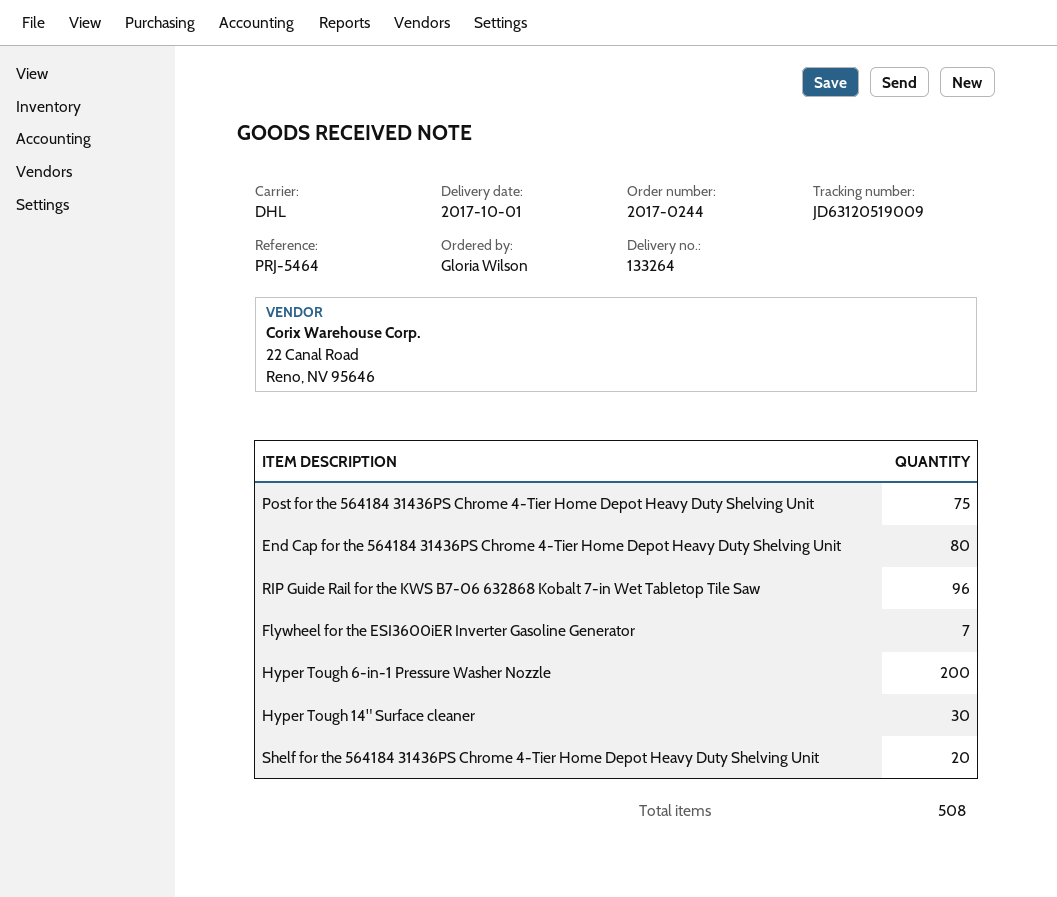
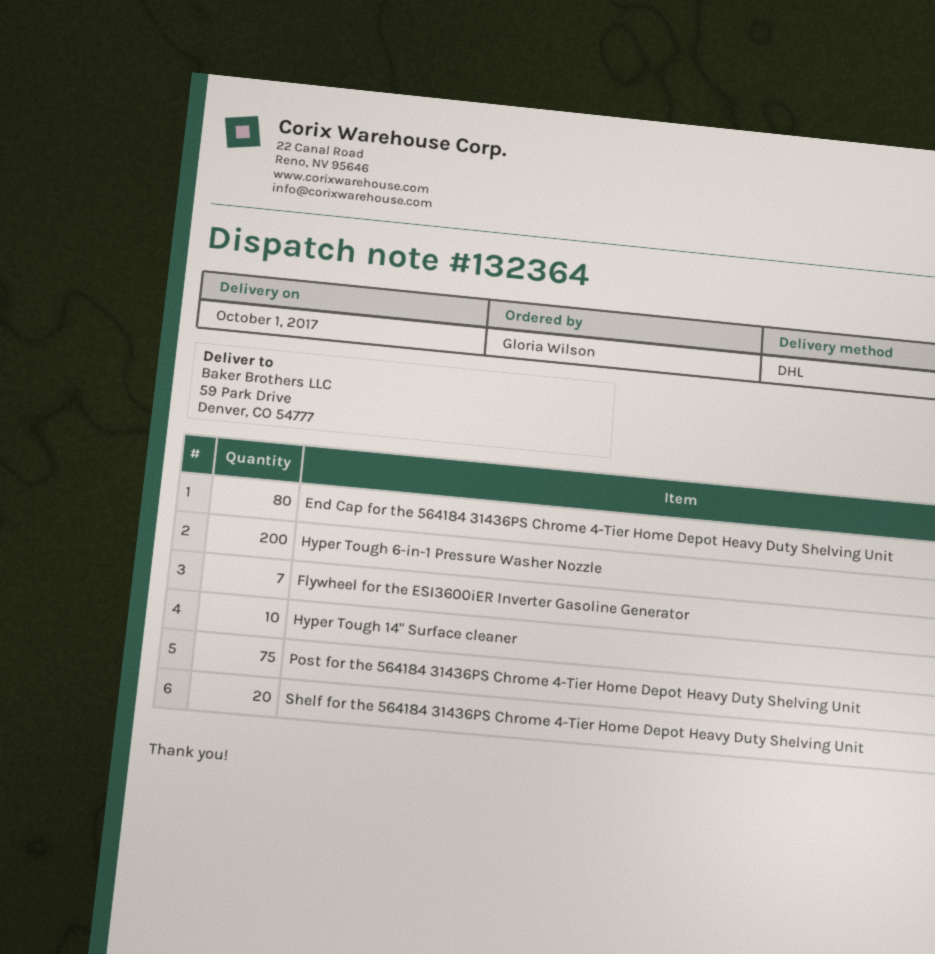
delivery note number: 133264 -> 132364
RIP Guide Rail for the KWS B7-06 632868 Kobalt 7-in Wet Tabletop Tile Saw: 96 -> none
Hyper Tough 14" Surface cleaner: 30 -> 10

